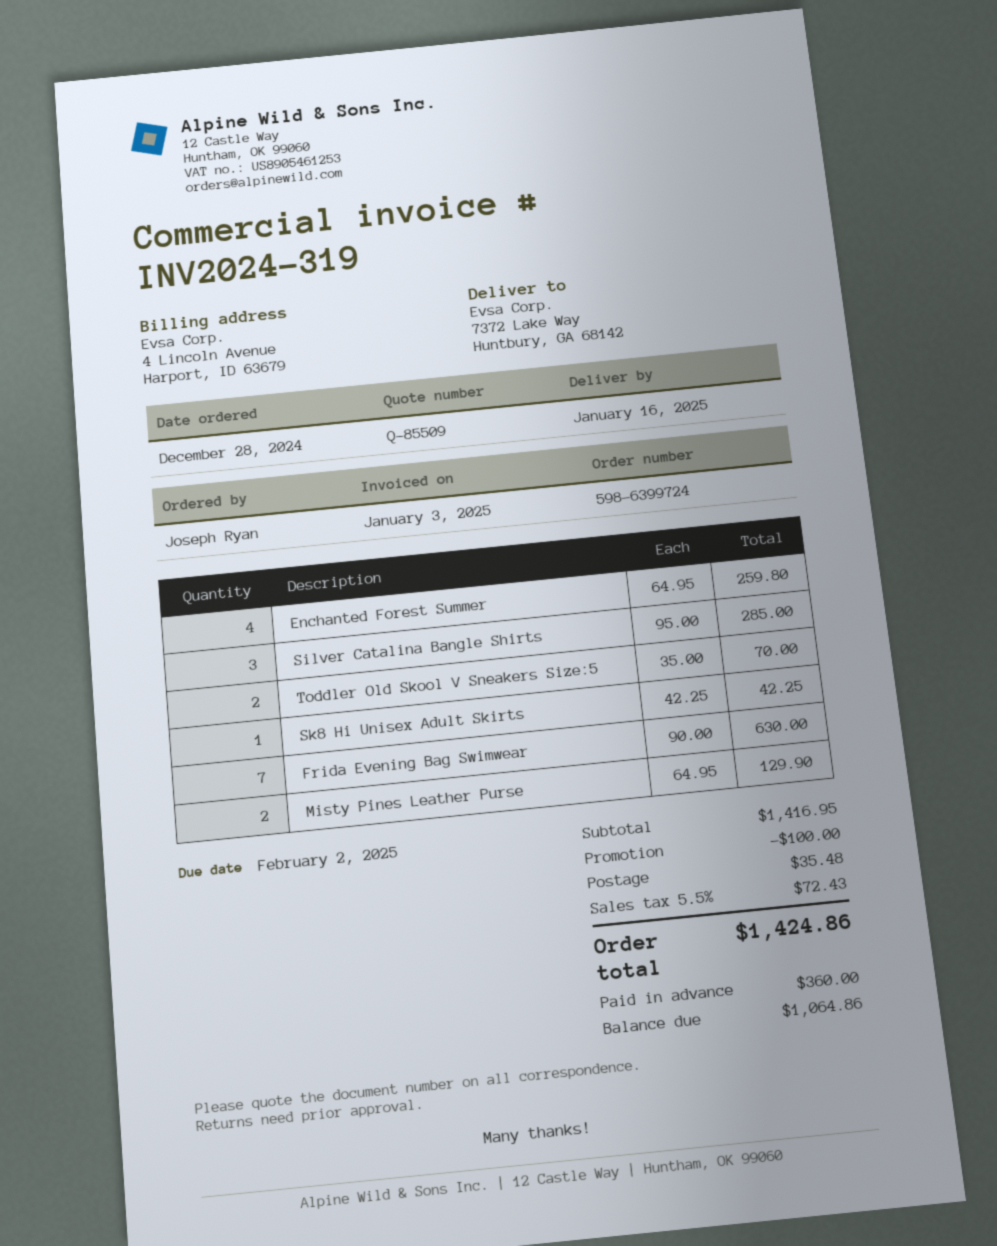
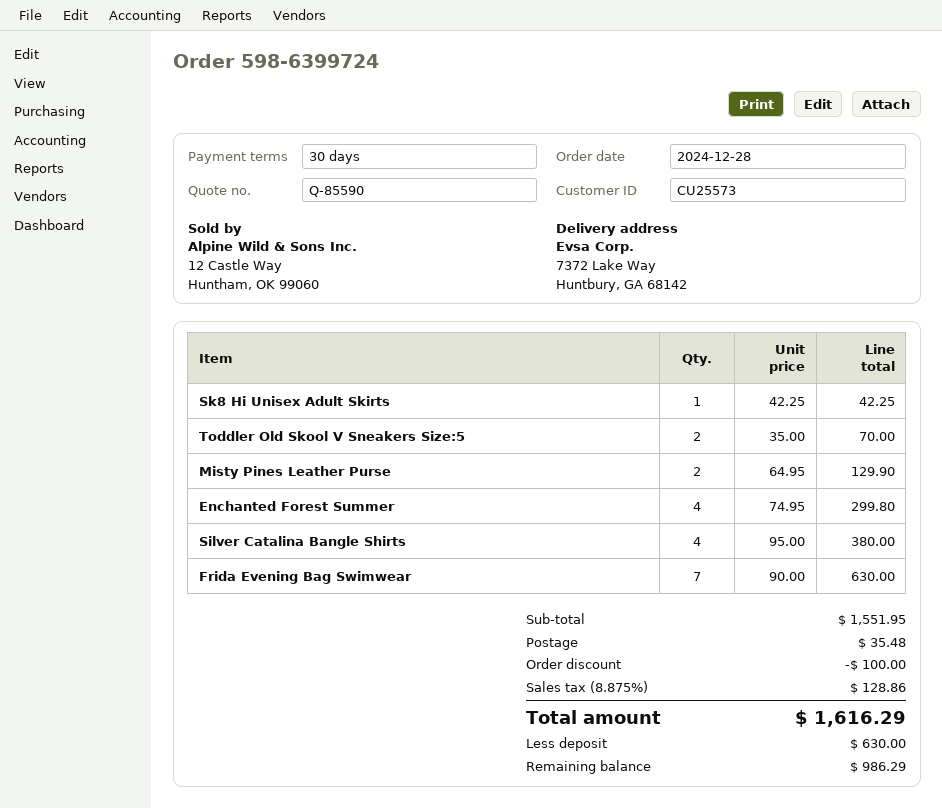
quote number: Q-85509 -> Q-85590
Enchanted Forest Summer: 4 x 64.95 = 259.80 -> 4 x 74.95 = 299.80
Silver Catalina Bangle Shirts: 3 x 95.00 = 285.00 -> 4 x 95.00 = 380.00
subtotal: 1416.95 -> 1551.95
tax: 5.5% = 72.43 -> 8.875% = 128.86
total: 1424.86 -> 1616.29
deposit: 360.00 -> 630.00
balance: 1064.86 -> 986.29

